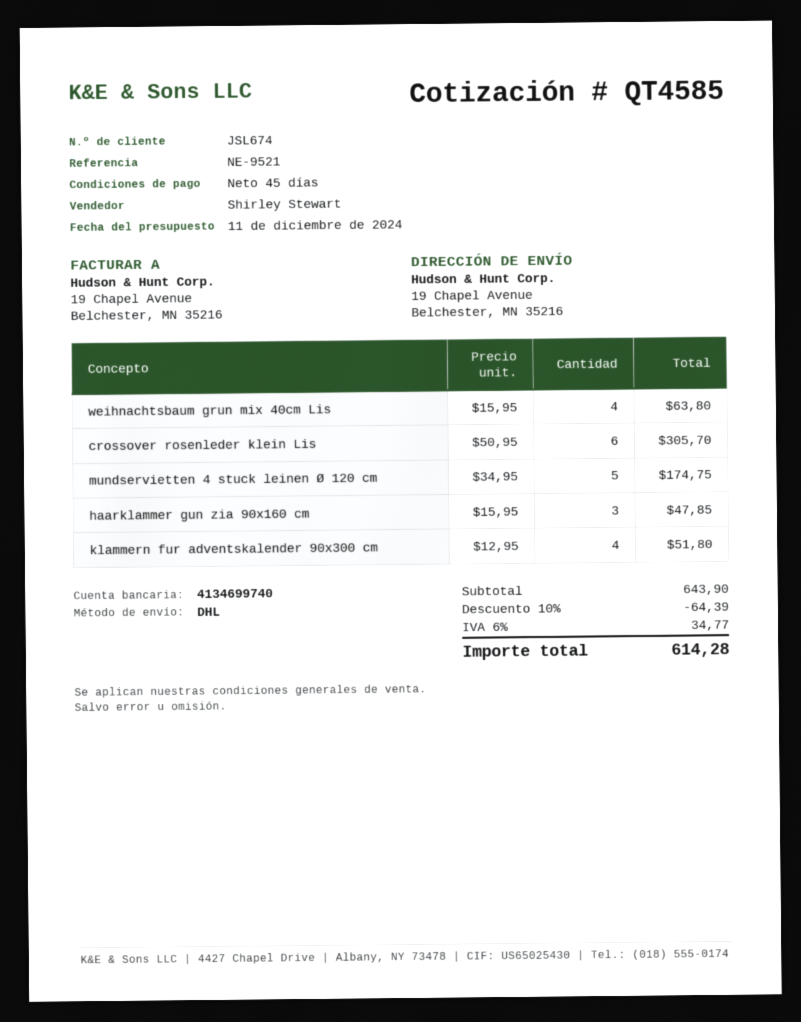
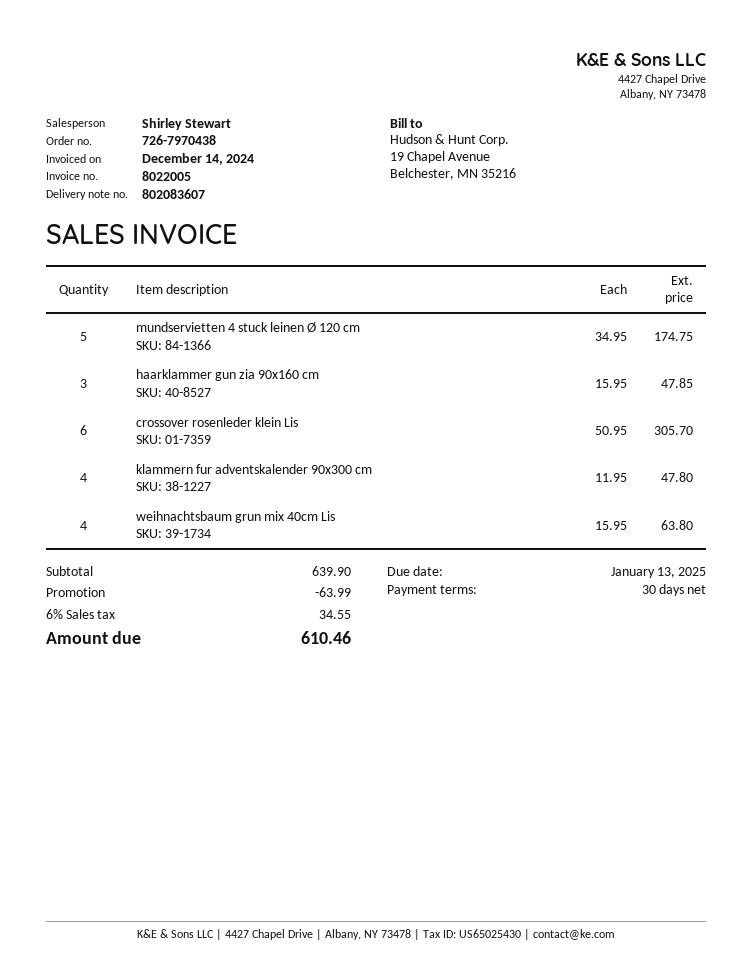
payment terms: 45 days -> 30 days
klammern fur adventskalender 90x300 cm: 4 x 12.95 = 51.80 -> 4 x 11.95 = 47.80
subtotal: 643.90 -> 639.90
discount: 64.39 -> 63.99
tax: 6% = 34.77 -> 6% = 34.55
total: 614.28 -> 610.46

